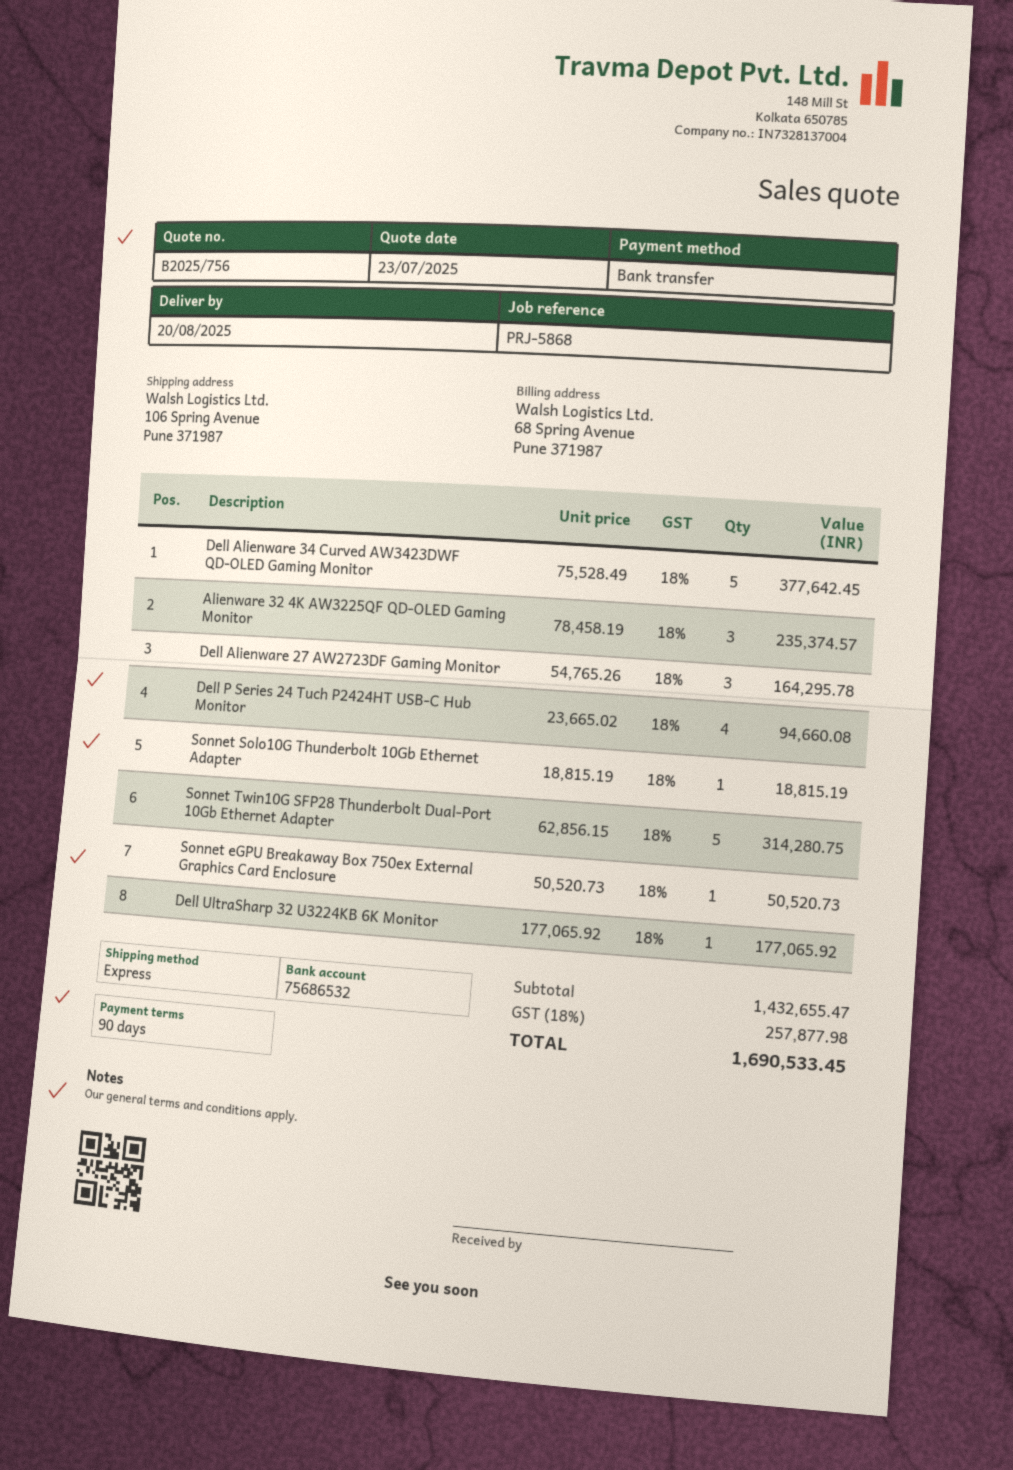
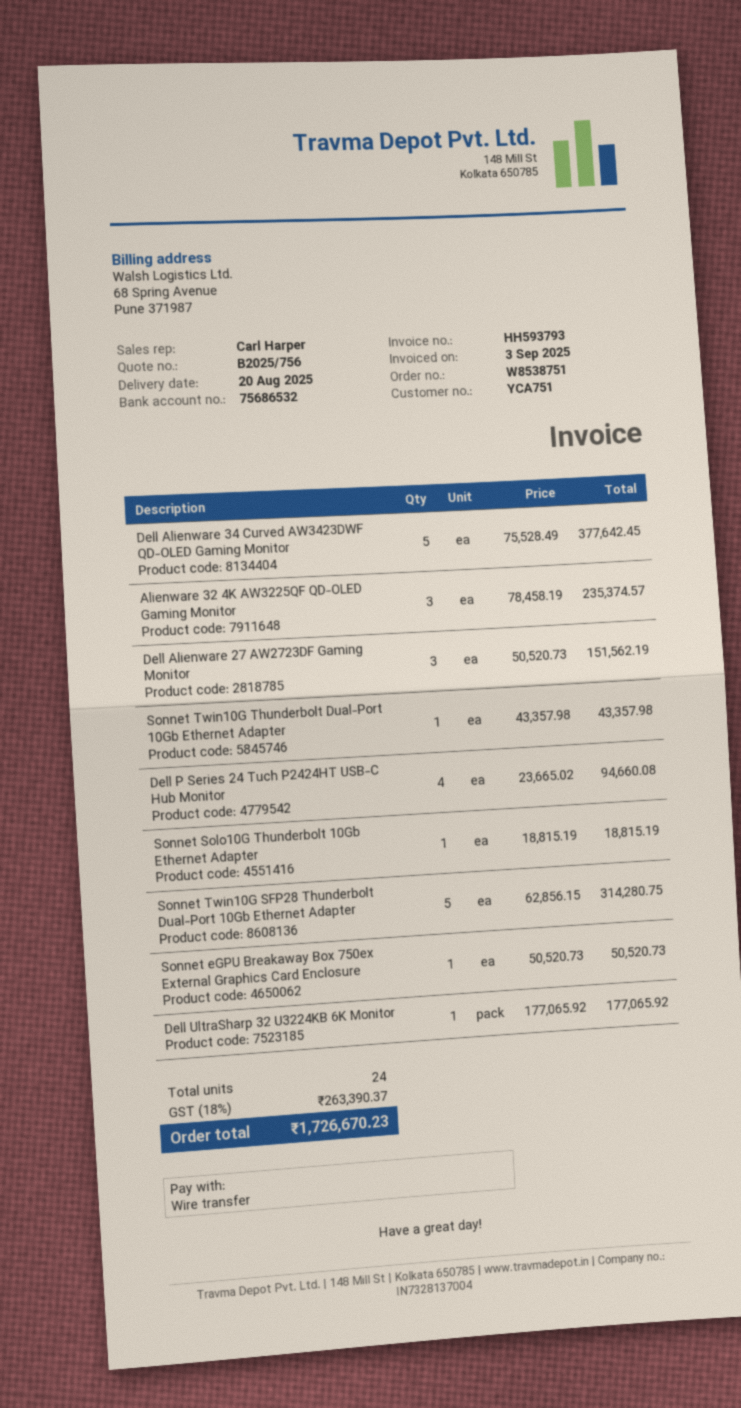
Dell Alienware 27 AW2723DF Gaming Monitor: 3 x 54765.26 = 164295.78 -> 3 x 50520.73 = 151562.19
Sonnet Twin10G Thunderbolt Dual-Port 10Gb Ethernet Adapter: none -> 1 x 43357.98 = 43357.98
tax: 18% = 257877.98 -> 18% = 263390.37
total: 1690533.45 -> 1726670.23

